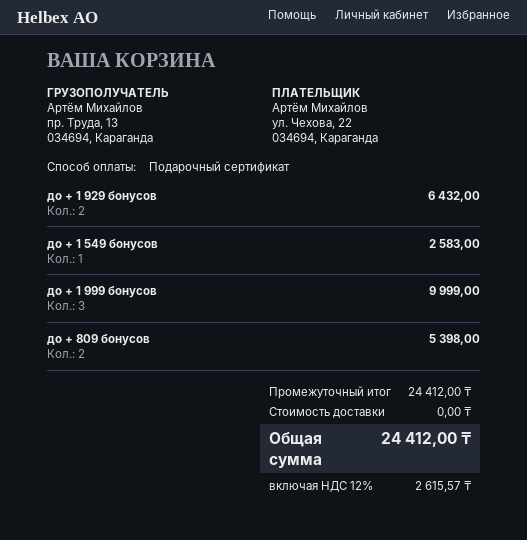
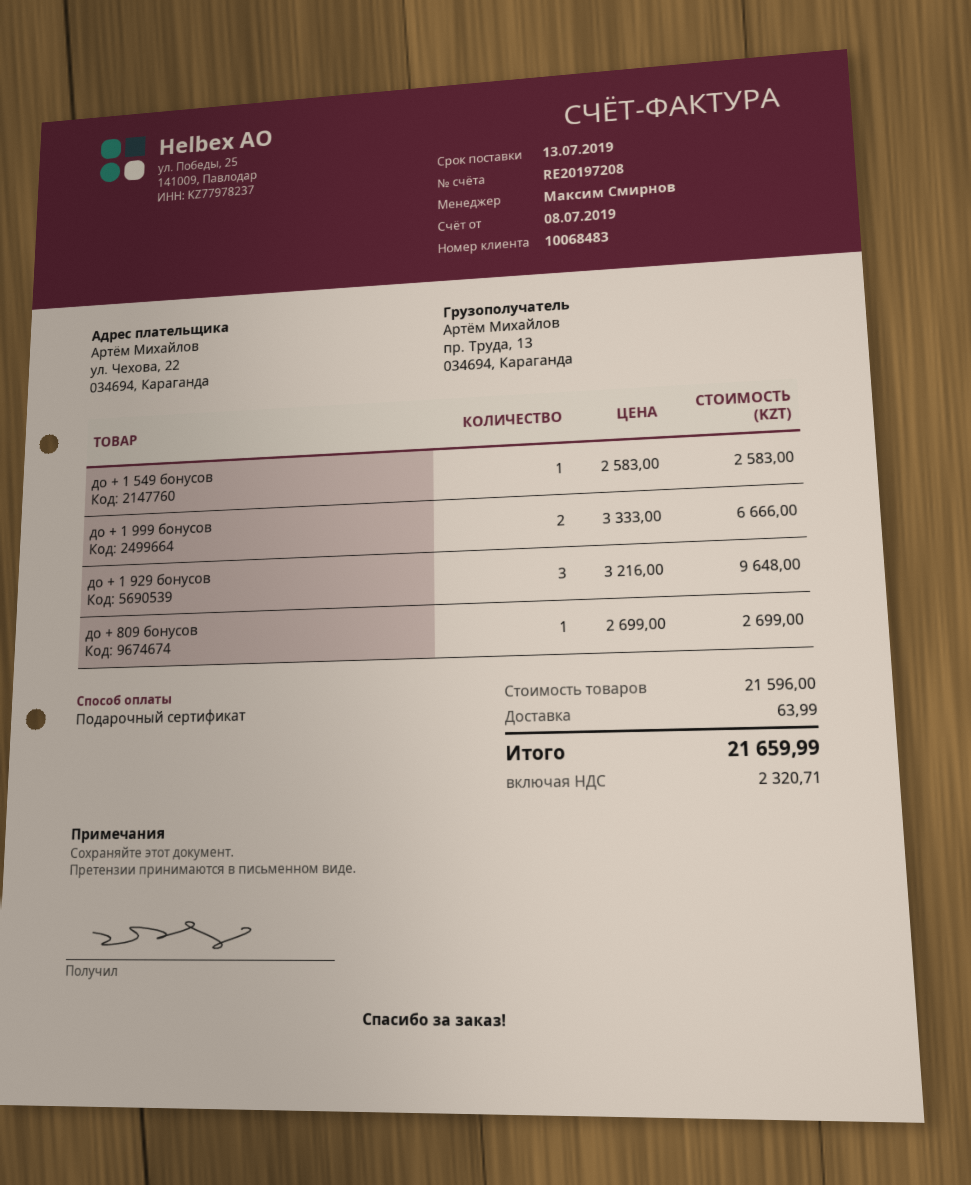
до + 1 929 бонусов: 2 for 6432.00 -> 3 for 9648.00
до + 1 999 бонусов: 3 for 9999.00 -> 2 for 6666.00
до + 809 бонусов: 2 for 5398.00 -> 1 for 2699.00
subtotal: 24412.00 -> 21596.00
shipping: 0.00 -> 63.99
tax: 2615.57 -> 2320.71
total: 24412.00 -> 21659.99

